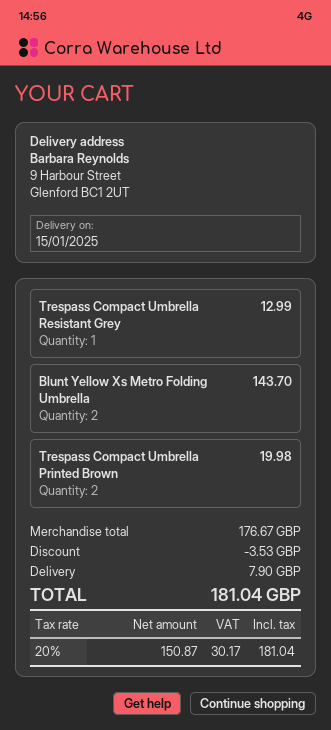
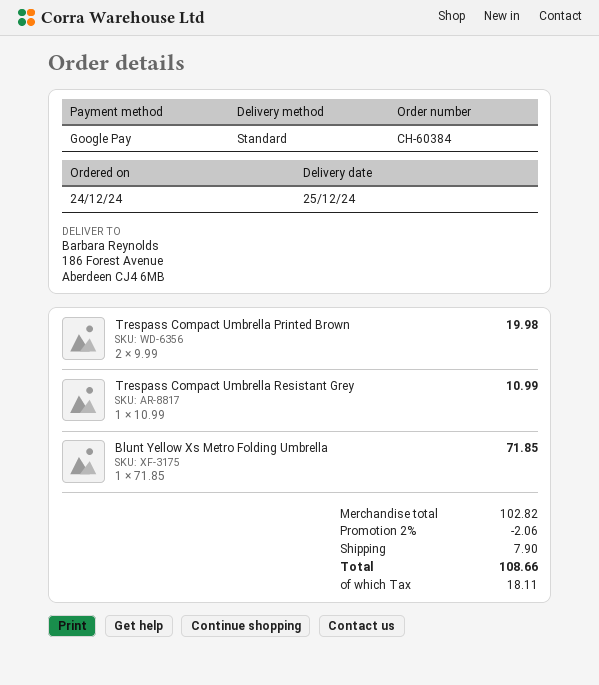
delivery date: 2025-01-15 -> 2024-12-25
ship to: 9 Harbour Street, Glenford BC1 2UT -> 186 Forest Avenue, Aberdeen CJ4 6MB
Trespass Compact Umbrella Resistant Grey: 1 for 12.99 -> 1 for 10.99
Blunt Yellow Xs Metro Folding Umbrella: 2 for 143.70 -> 1 for 71.85
subtotal: 176.67 -> 102.82
discount: 3.53 -> 2.06
tax: 30.17 -> 18.11
total: 181.04 -> 108.66

